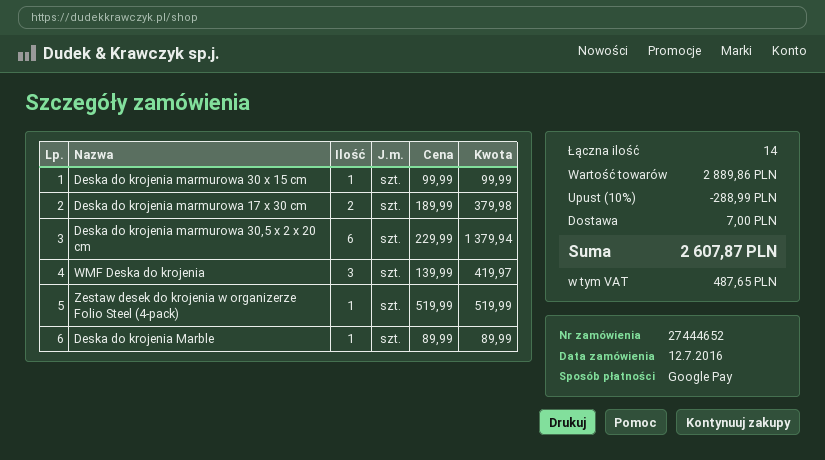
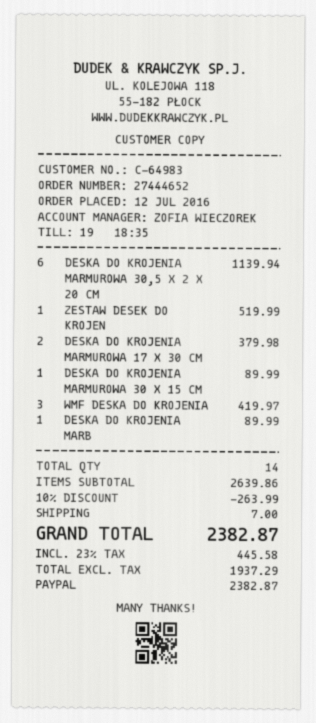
payment method: Google Pay -> PayPal
Deska do krojenia marmurowa 30 x 15 cm: 1 for 99.99 -> 1 for 89.99
Deska do krojenia marmurowa 30,5 x 2 x 20 cm: 6 for 1379.94 -> 6 for 1139.94
subtotal: 2889.86 -> 2639.86
discount: 10% = 288.99 -> 10% = 263.99
tax: 487.65 -> 445.58
total: 2607.87 -> 2382.87

